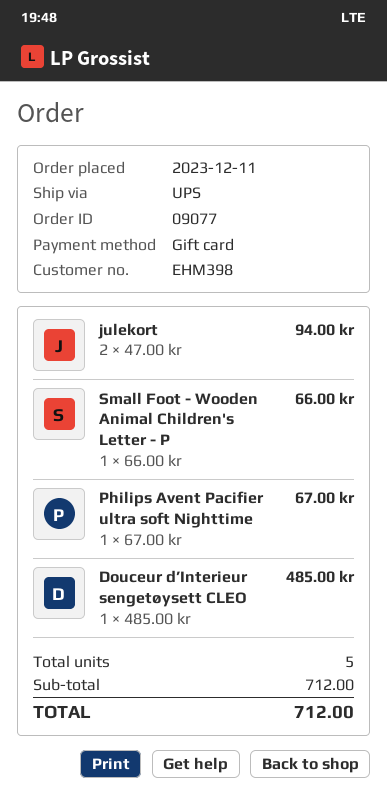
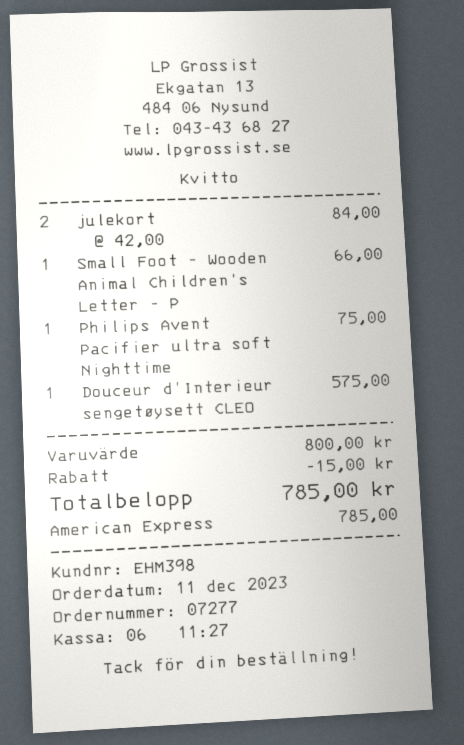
order number: 09077 -> 07277
payment method: gift card -> American Express
julekort: 2 x 47.00 = 94.00 -> 2 x 42.00 = 84.00
Philips Avent Pacifier ultra soft Nighttime: 1 x 67.00 = 67.00 -> 1 x 75.00 = 75.00
Douceur d’Interieur sengetøysett CLEO: 1 x 485.00 = 485.00 -> 1 x 575.00 = 575.00
subtotal: 712.00 -> 800.00
discount: none -> 15.00
total: 712.00 -> 785.00

